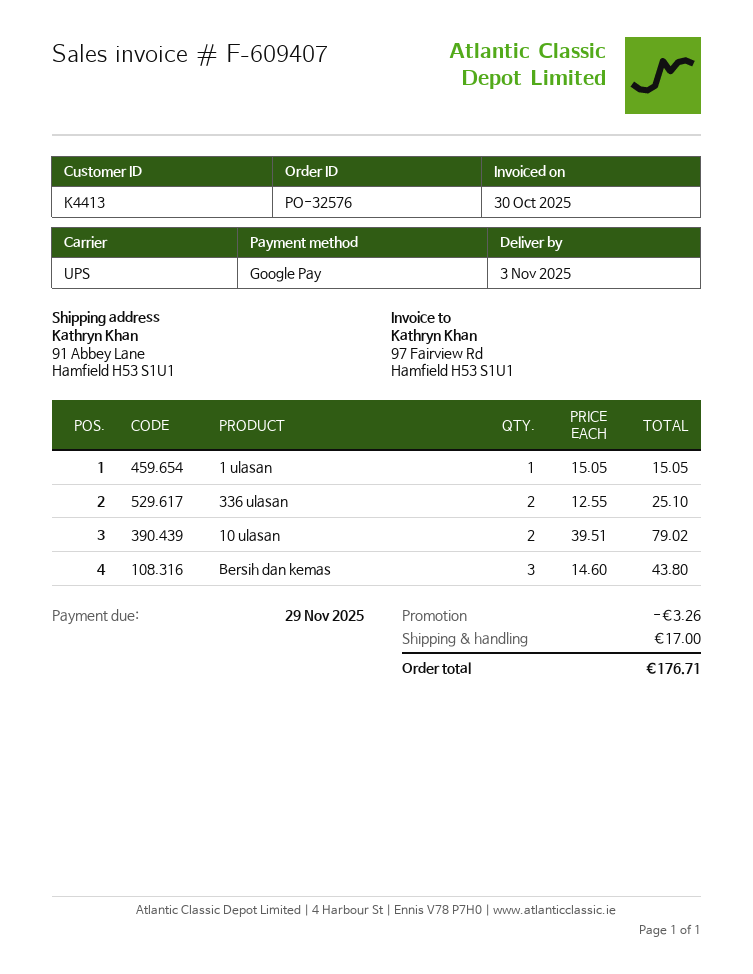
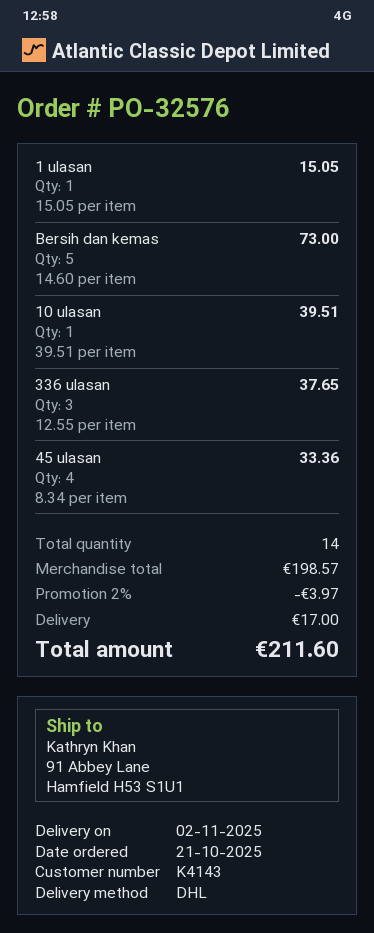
delivery date: 2025-11-03 -> 2025-11-02
customer number: K4413 -> K4143
shipping method: UPS -> DHL
336 ulasan: 2 x 12.55 = 25.10 -> 3 x 12.55 = 37.65
10 ulasan: 2 x 39.51 = 79.02 -> 1 x 39.51 = 39.51
Bersih dan kemas: 3 x 14.60 = 43.80 -> 5 x 14.60 = 73.00
45 ulasan: none -> 4 x 8.34 = 33.36
discount: 3.26 -> 3.97
total: 176.71 -> 211.60

